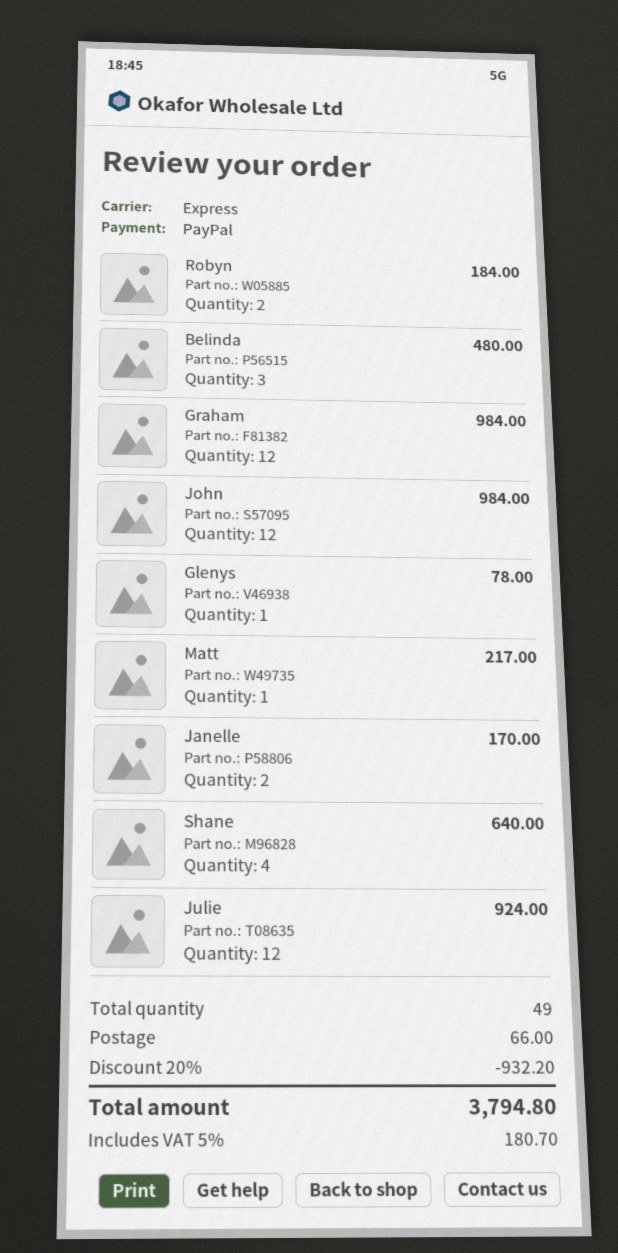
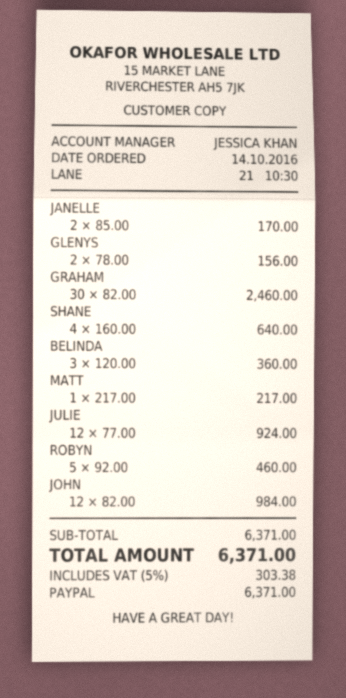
Robyn: 2 for 184.00 -> 5 for 460.00
Belinda: 3 for 480.00 -> 3 for 360.00
Graham: 12 for 984.00 -> 30 for 2460.00
Glenys: 1 for 78.00 -> 2 for 156.00
discount: 20% = 932.20 -> none
shipping: 66.00 -> none
tax: 5% = 180.70 -> 5% = 303.38
total: 3794.80 -> 6371.00

